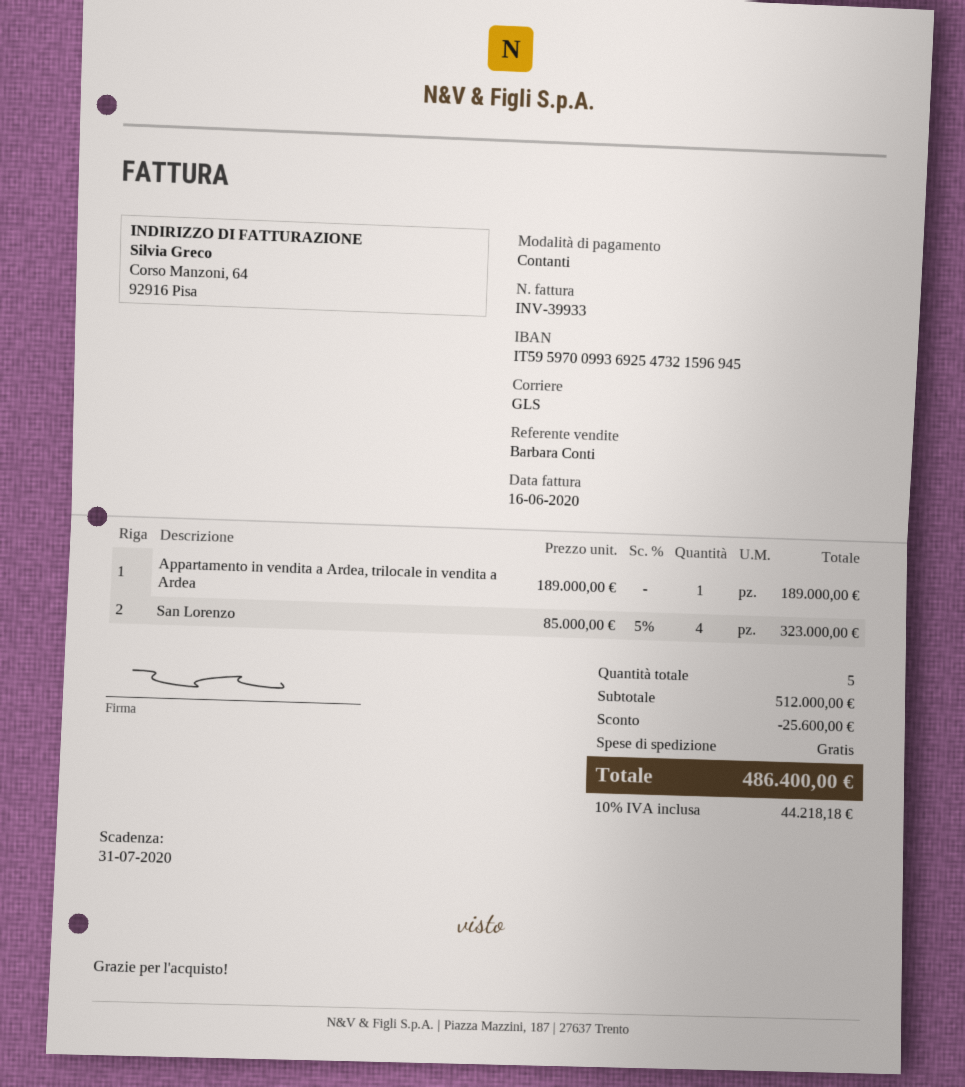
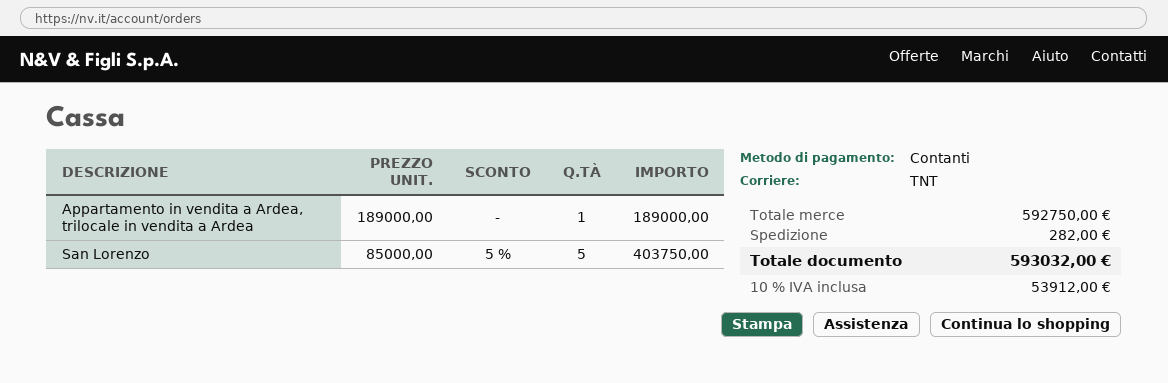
shipping method: GLS -> TNT
San Lorenzo: 4 x 85000.00 - 5% = 323000.00 -> 5 x 85000.00 - 5% = 403750.00
subtotal: 512000.00 -> 592750.00
discount: 25600.00 -> none
shipping: 0.00 -> 282.00
tax: 10% = 44218.18 -> 10% = 53912.00
total: 486400.00 -> 593032.00

